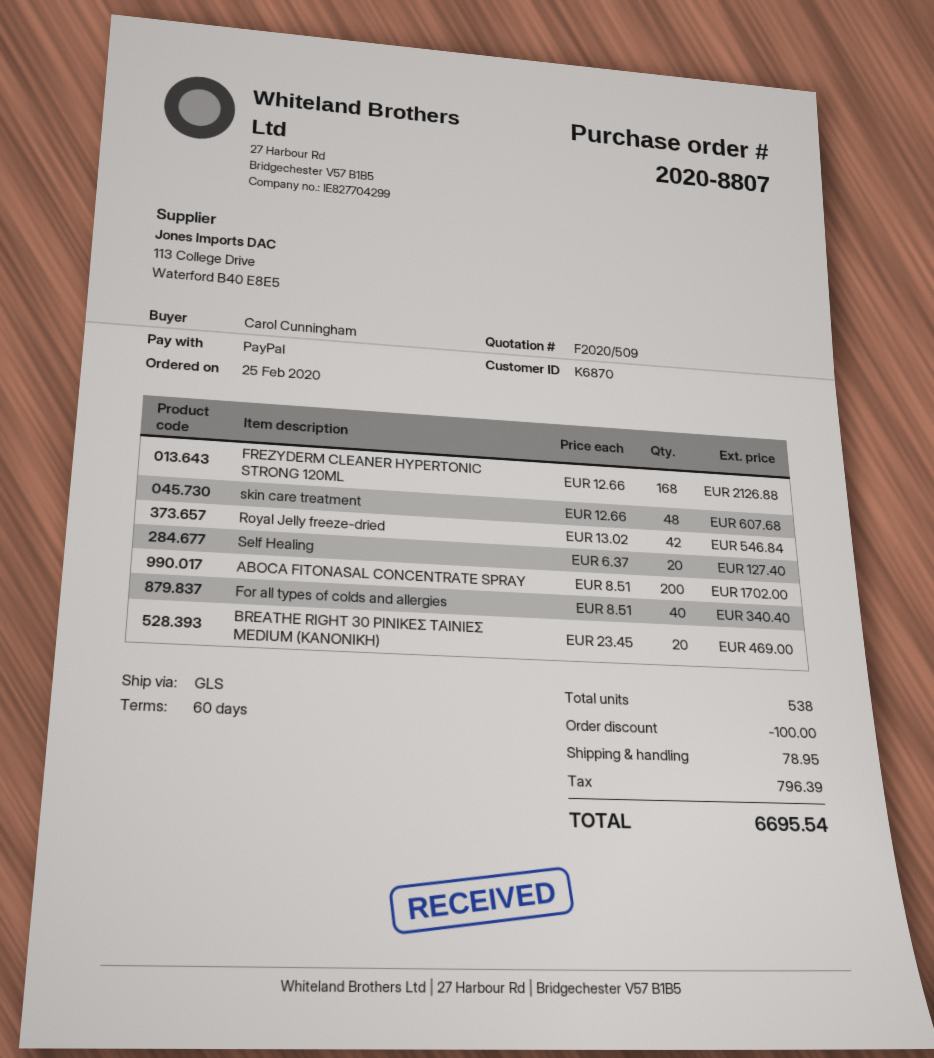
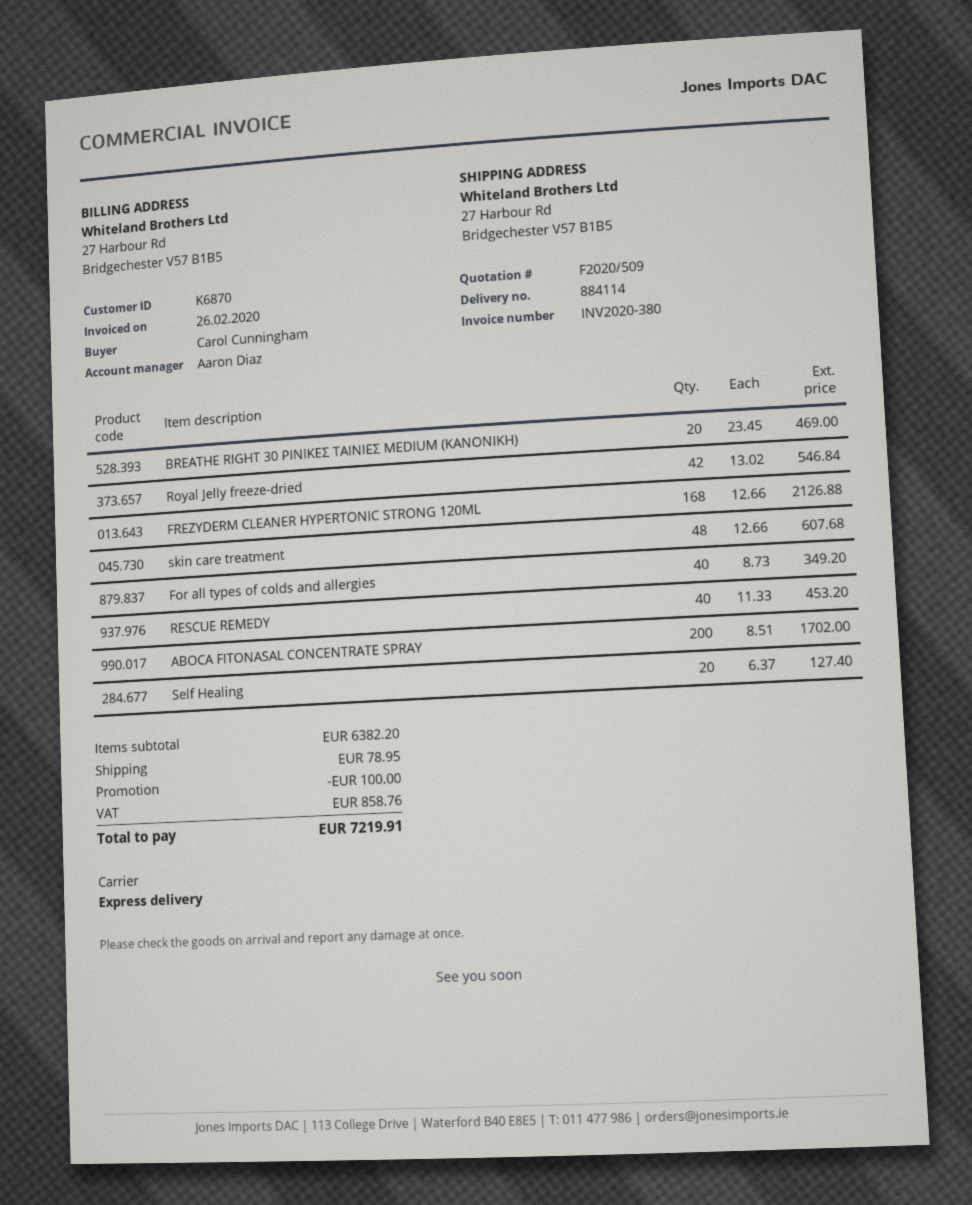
shipping method: GLS -> express
For all types of colds and allergies: 40 x 8.51 = 340.40 -> 40 x 8.73 = 349.20
RESCUE REMEDY: none -> 40 x 11.33 = 453.20
tax: 796.39 -> 858.76
total: 6695.54 -> 7219.91

